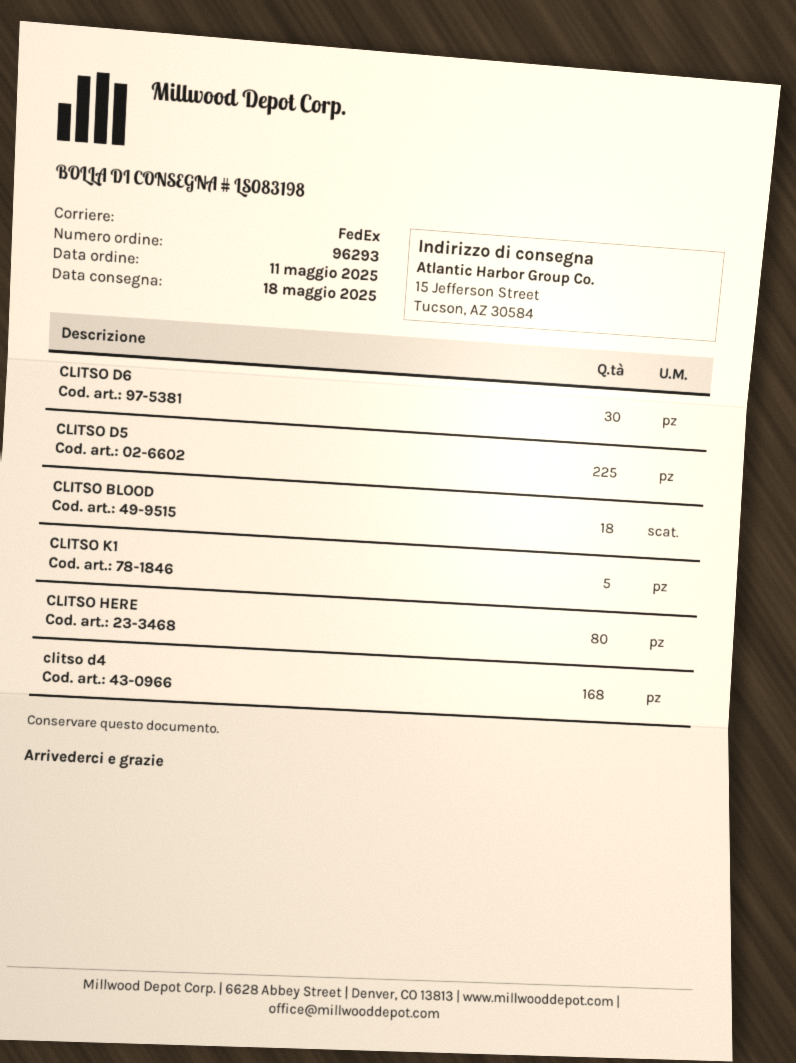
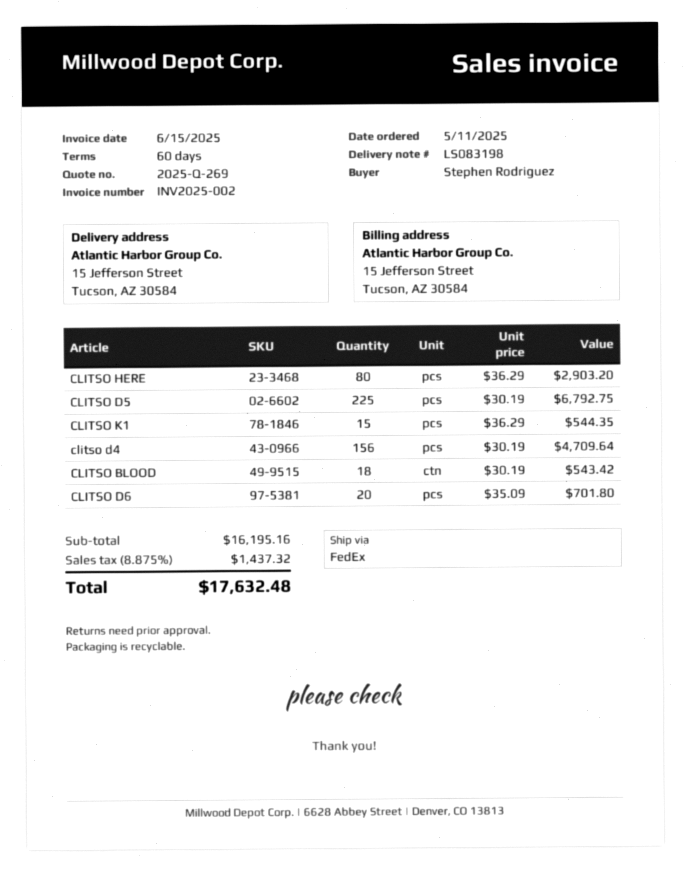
CLITSO D6: 30 -> 20
CLITSO K1: 5 -> 15
clitso d4: 168 -> 156

